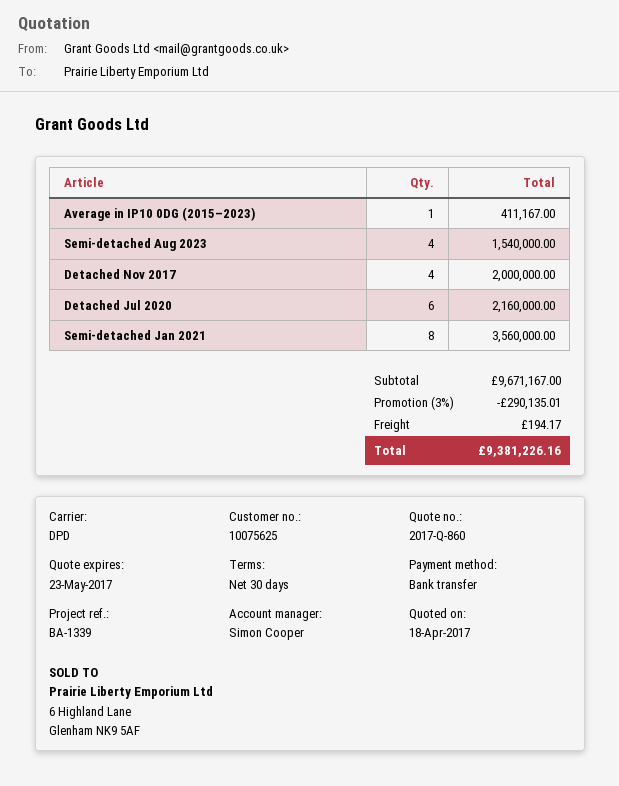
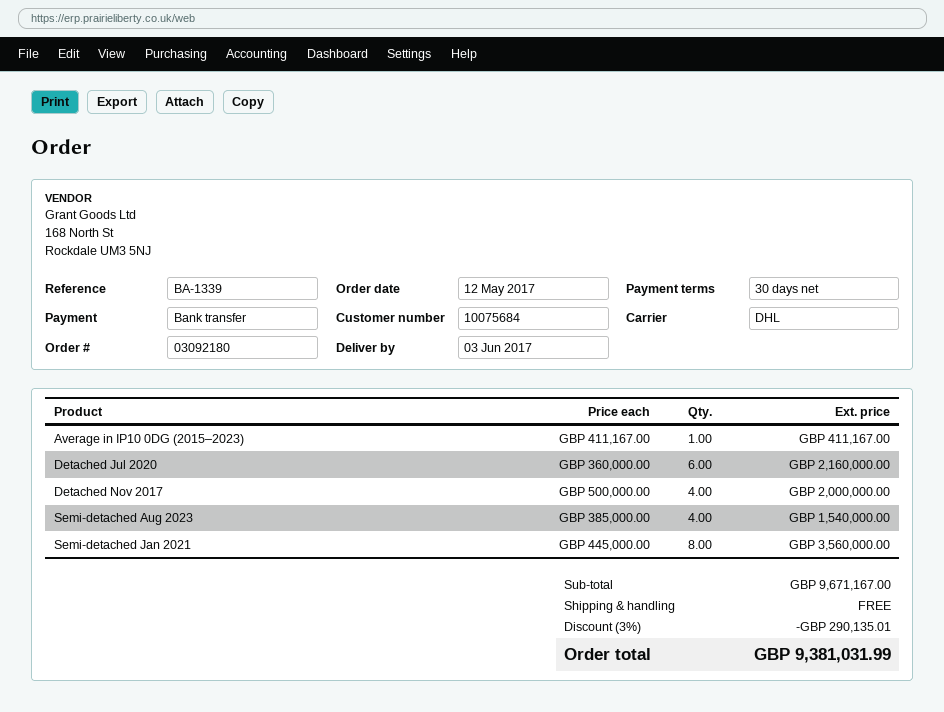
customer number: 10075625 -> 10075684
shipping method: DPD -> DHL
shipping: 194.17 -> 0.00
total: 9381226.16 -> 9381031.99

